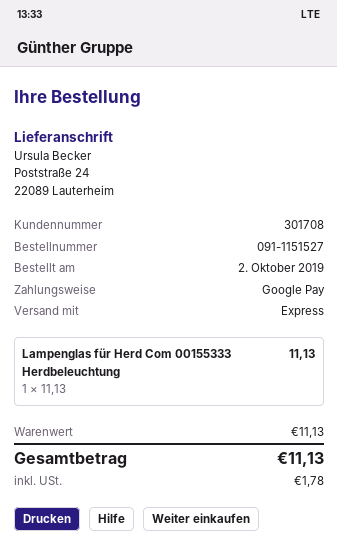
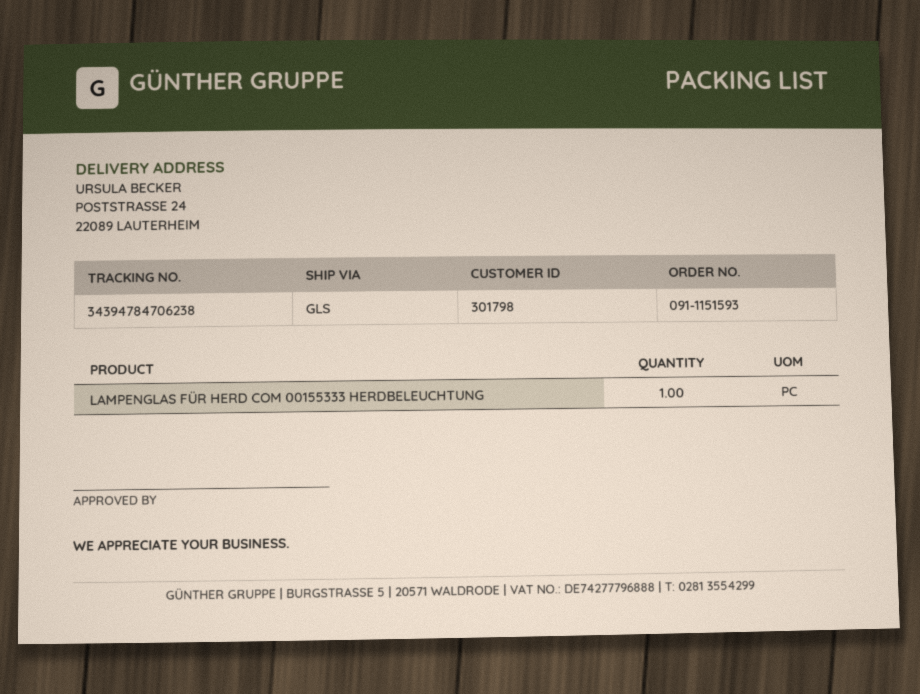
order number: 091-1151527 -> 091-1151593
customer number: 301708 -> 301798
shipping method: express -> GLS

